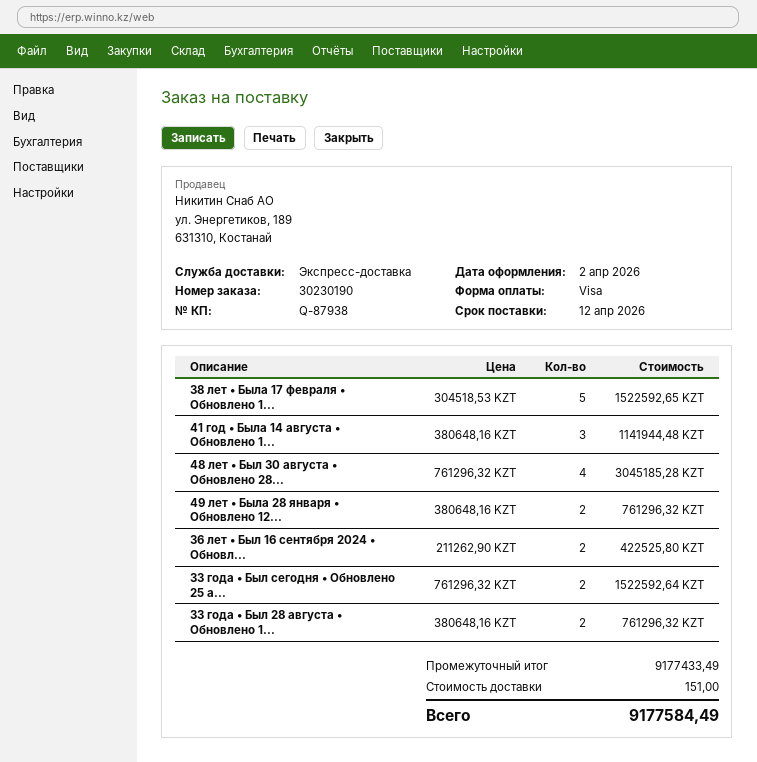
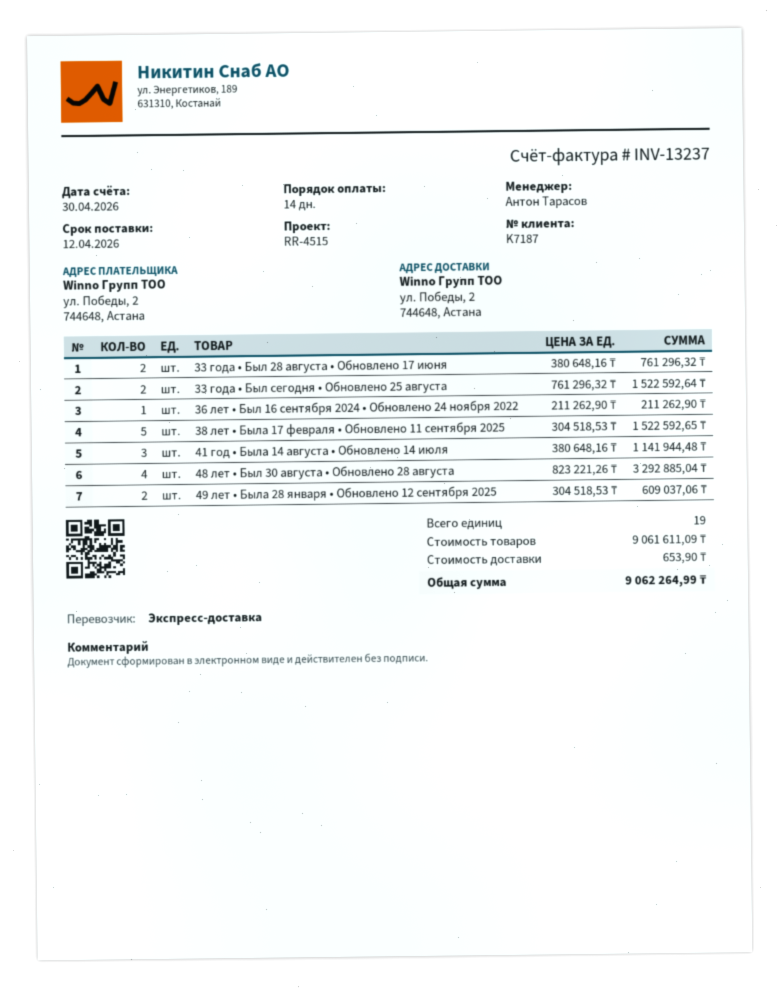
48 лет • Был 30 августа • Обновлено 28...: 4 x 761296.32 = 3045185.28 -> 4 x 823221.26 = 3292885.04
49 лет • Была 28 января • Обновлено 12...: 2 x 380648.16 = 761296.32 -> 2 x 304518.53 = 609037.06
36 лет • Был 16 сентября 2024 • Обновл...: 2 x 211262.90 = 422525.80 -> 1 x 211262.90 = 211262.90
subtotal: 9177433.49 -> 9061611.09
shipping: 151.00 -> 653.90
total: 9177584.49 -> 9062264.99

